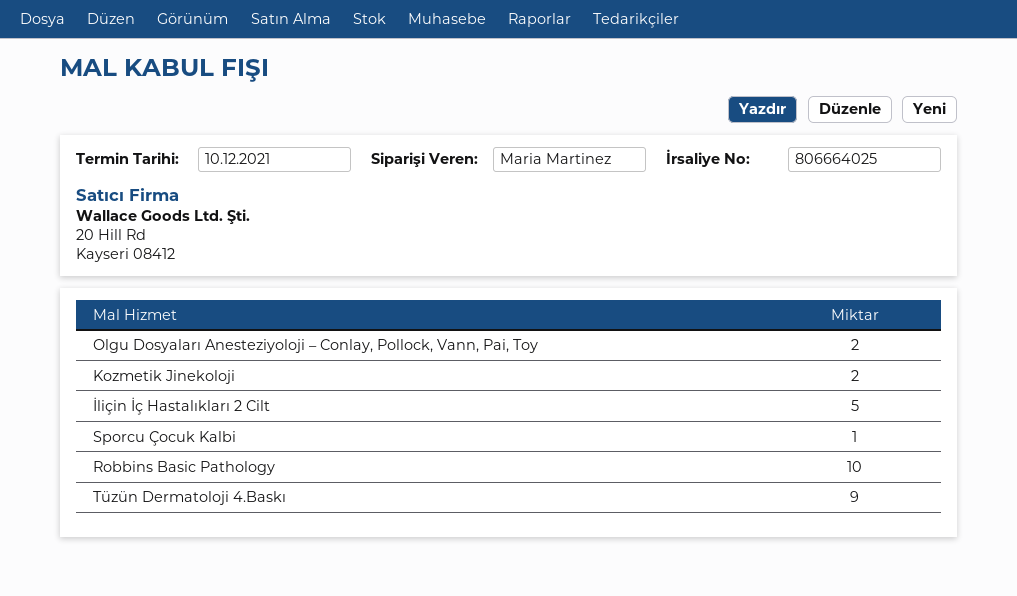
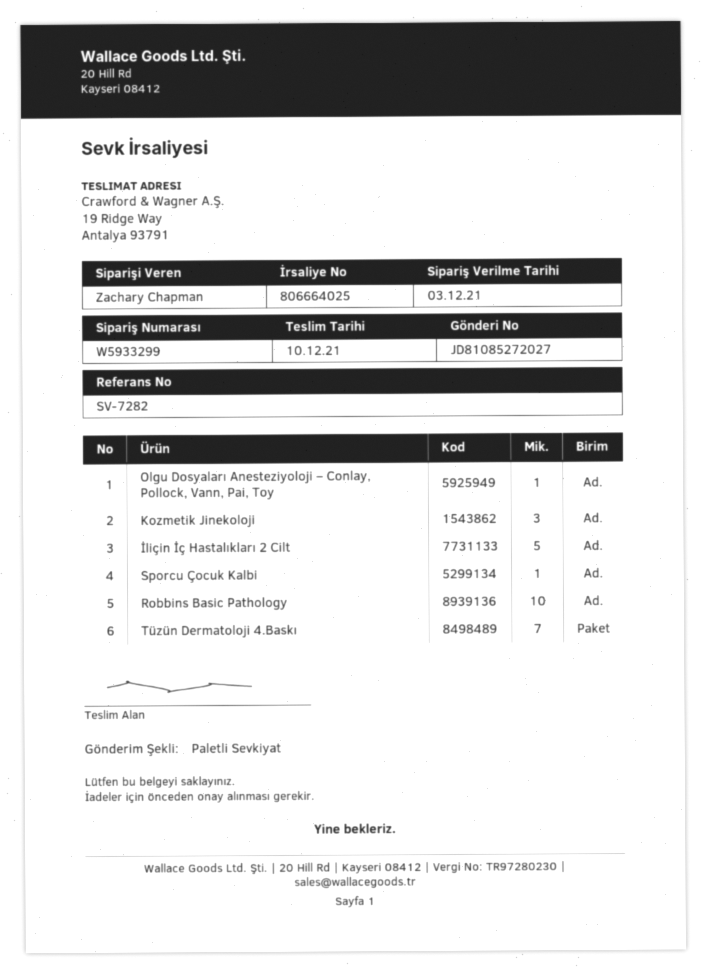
ordered by: Maria Martinez -> Zachary Chapman
Olgu Dosyaları Anesteziyoloji – Conlay, Pollock, Vann, Pai, Toy: 2 -> 1
Kozmetik Jinekoloji: 2 -> 3
Tüzün Dermatoloji 4.Baskı: 9 -> 7

